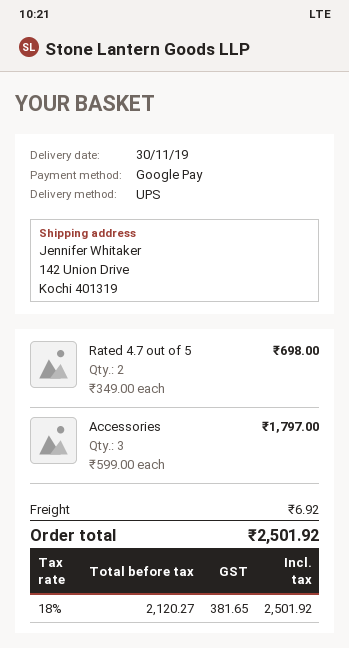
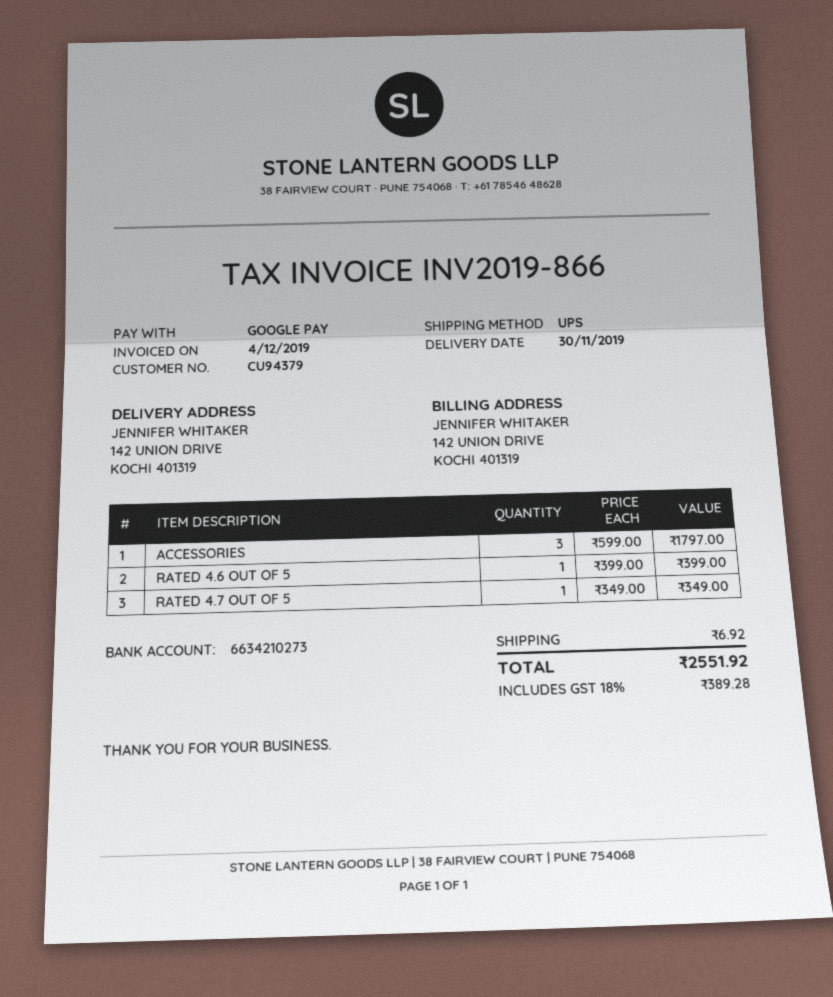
Rated 4.7 out of 5: 2 x 349.00 = 698.00 -> 1 x 349.00 = 349.00
RATED 4.6 OUT OF 5: none -> 1 x 399.00 = 399.00
tax: 18% = 381.65 -> 18% = 389.28
total: 2501.92 -> 2551.92

